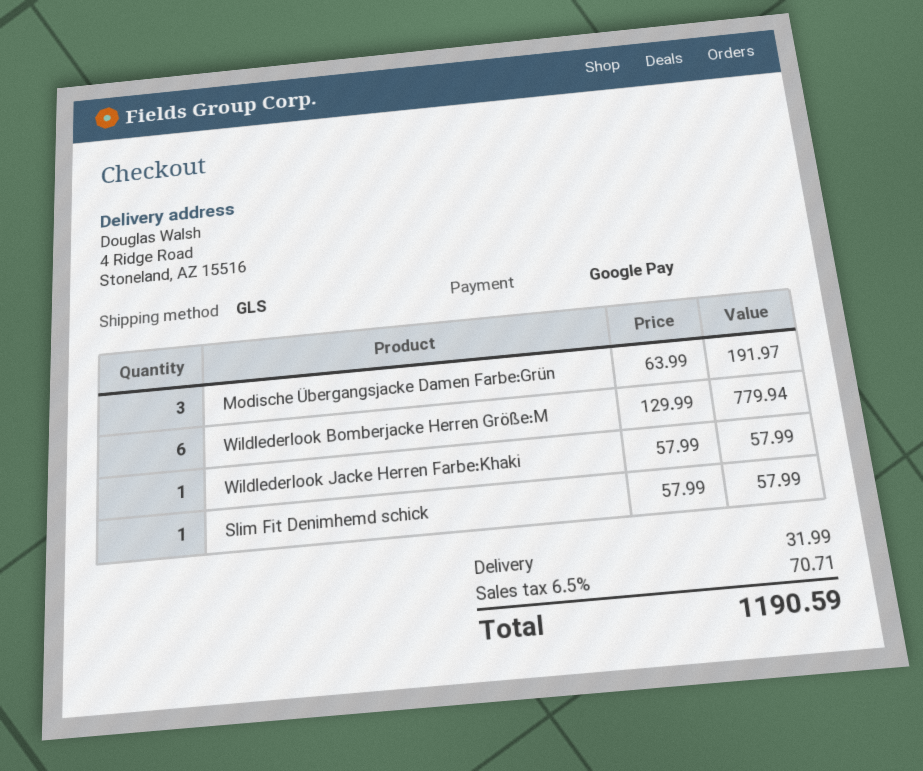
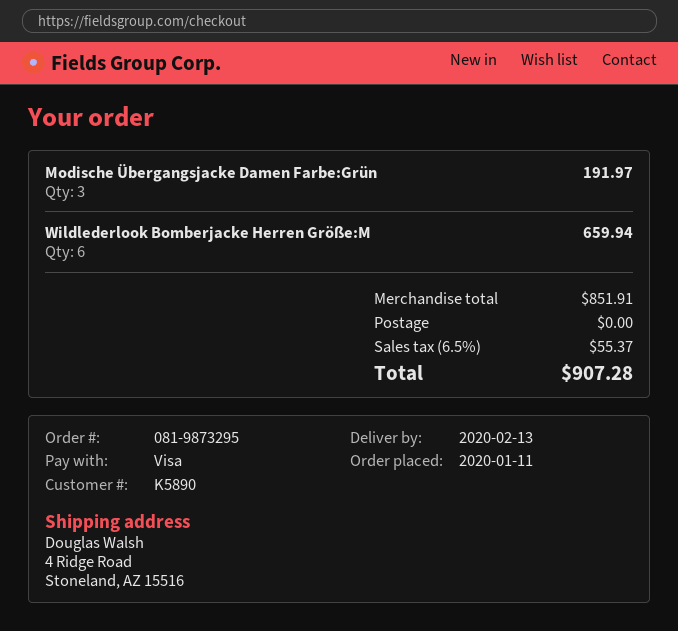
payment method: Google Pay -> Visa
Wildlederlook Bomberjacke Herren Größe:M: 6 for 779.94 -> 6 for 659.94
Wildlederlook Jacke Herren Farbe:Khaki: 1 for 57.99 -> none
Slim Fit Denimhemd schick: 1 for 57.99 -> none
shipping: 31.99 -> 0.00
tax: 6.5% = 70.71 -> 6.5% = 55.37
total: 1190.59 -> 907.28

